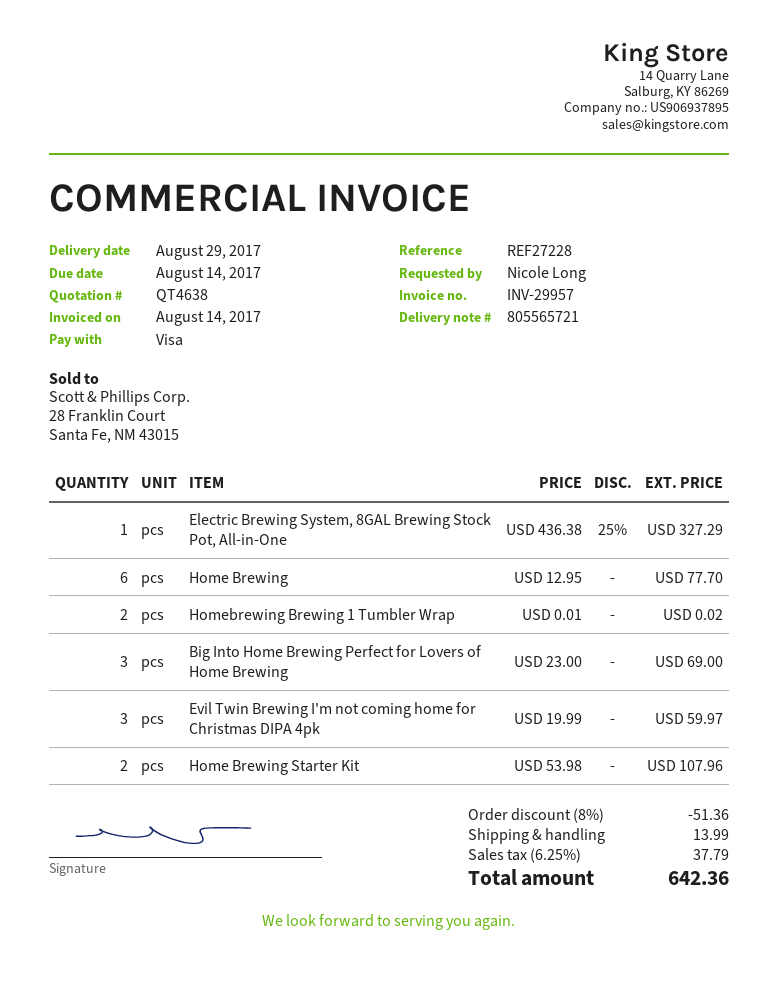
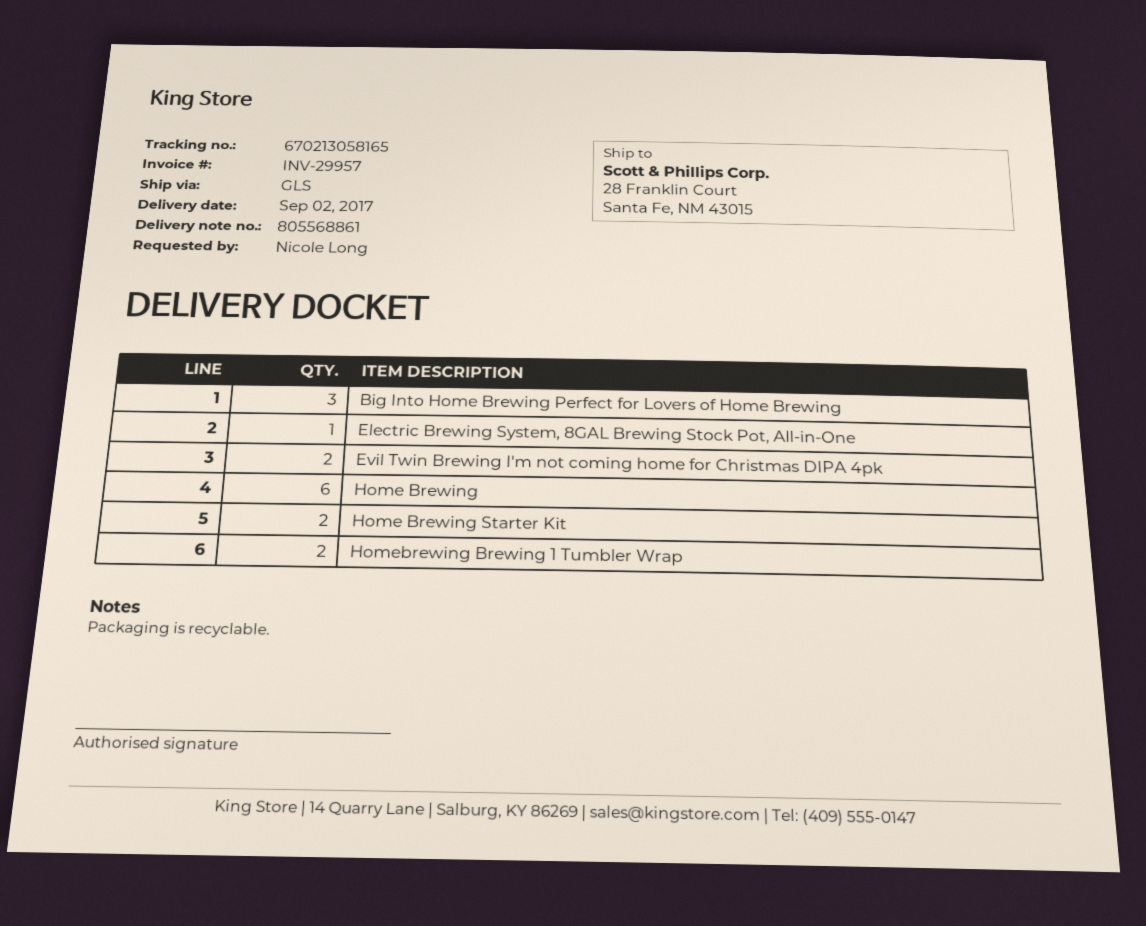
delivery note number: 805565721 -> 805568861
delivery date: 2017-08-29 -> 2017-09-02
Evil Twin Brewing I'm not coming home for Christmas DIPA 4pk: 3 -> 2

